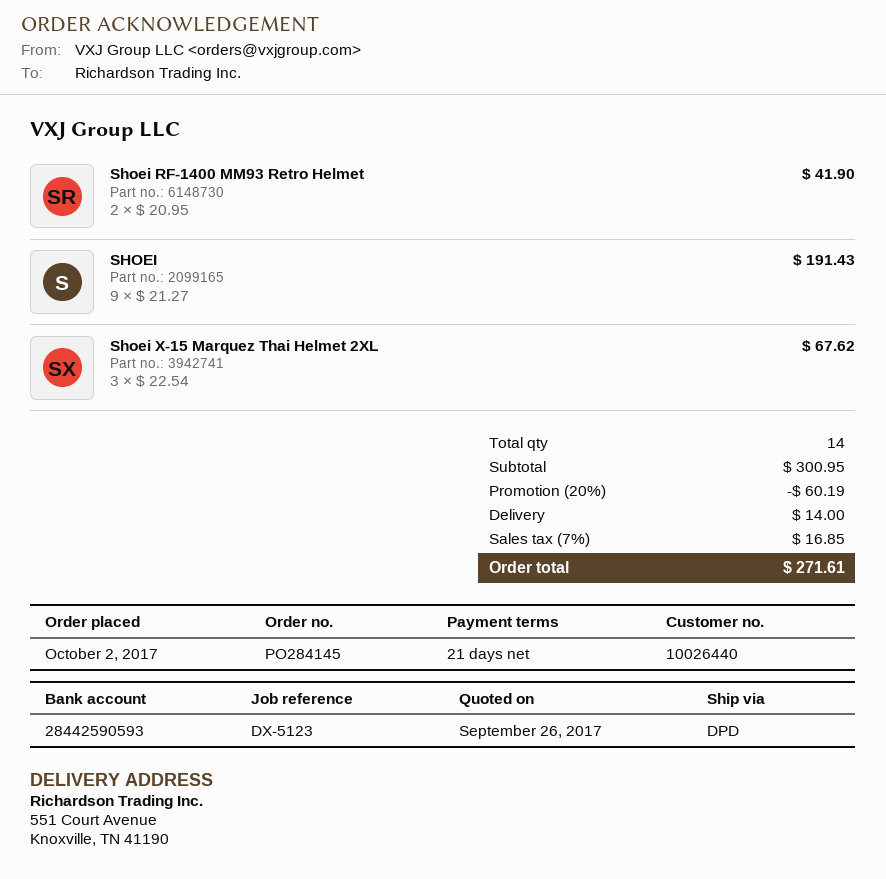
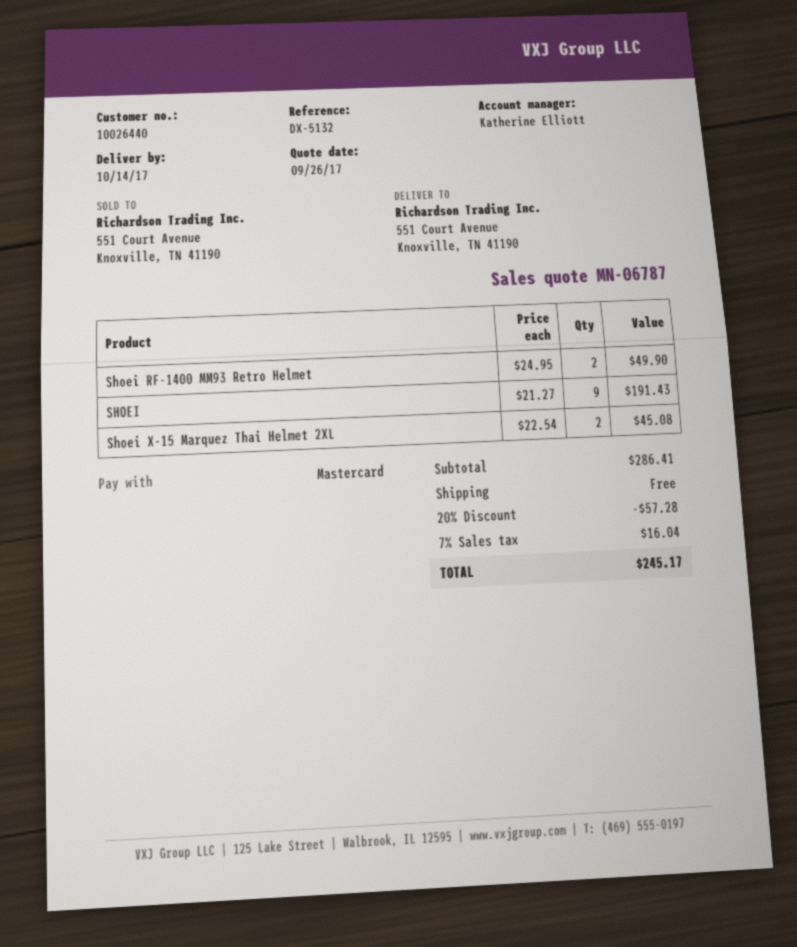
reference: DX-5123 -> DX-5132
Shoei RF-1400 MM93 Retro Helmet: 2 x 20.95 = 41.90 -> 2 x 24.95 = 49.90
Shoei X-15 Marquez Thai Helmet 2XL: 3 x 22.54 = 67.62 -> 2 x 22.54 = 45.08
subtotal: 300.95 -> 286.41
discount: 20% = 60.19 -> 20% = 57.28
shipping: 14.00 -> 0.00
tax: 7% = 16.85 -> 7% = 16.04
total: 271.61 -> 245.17

